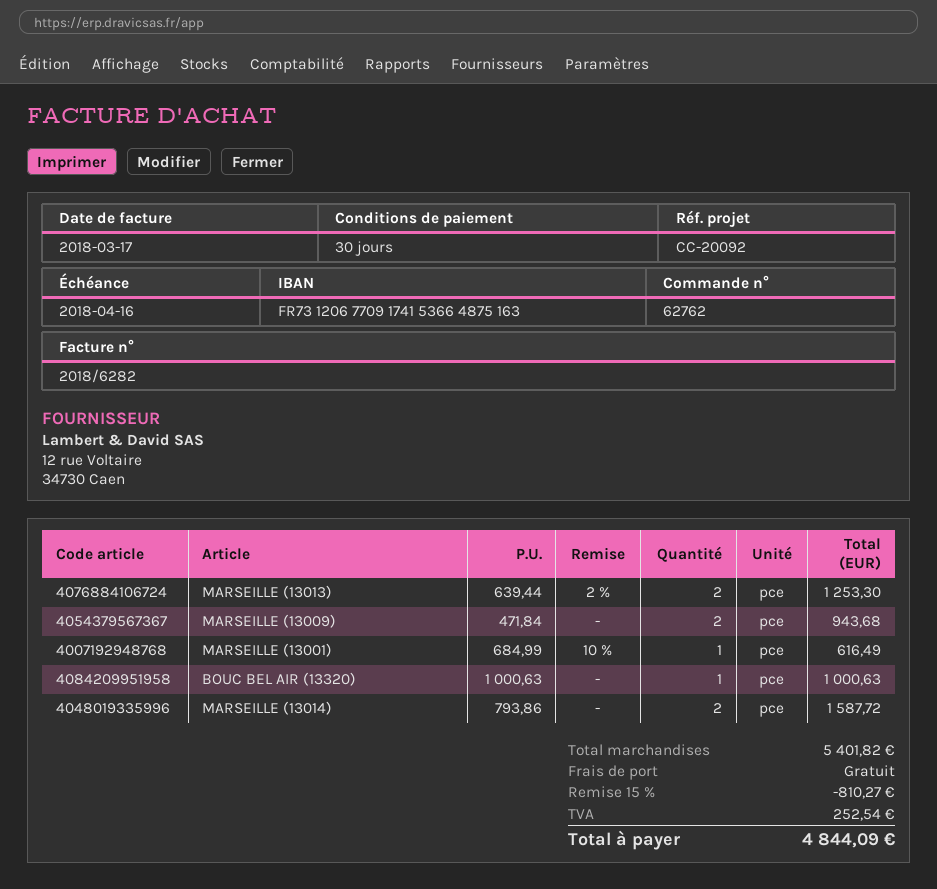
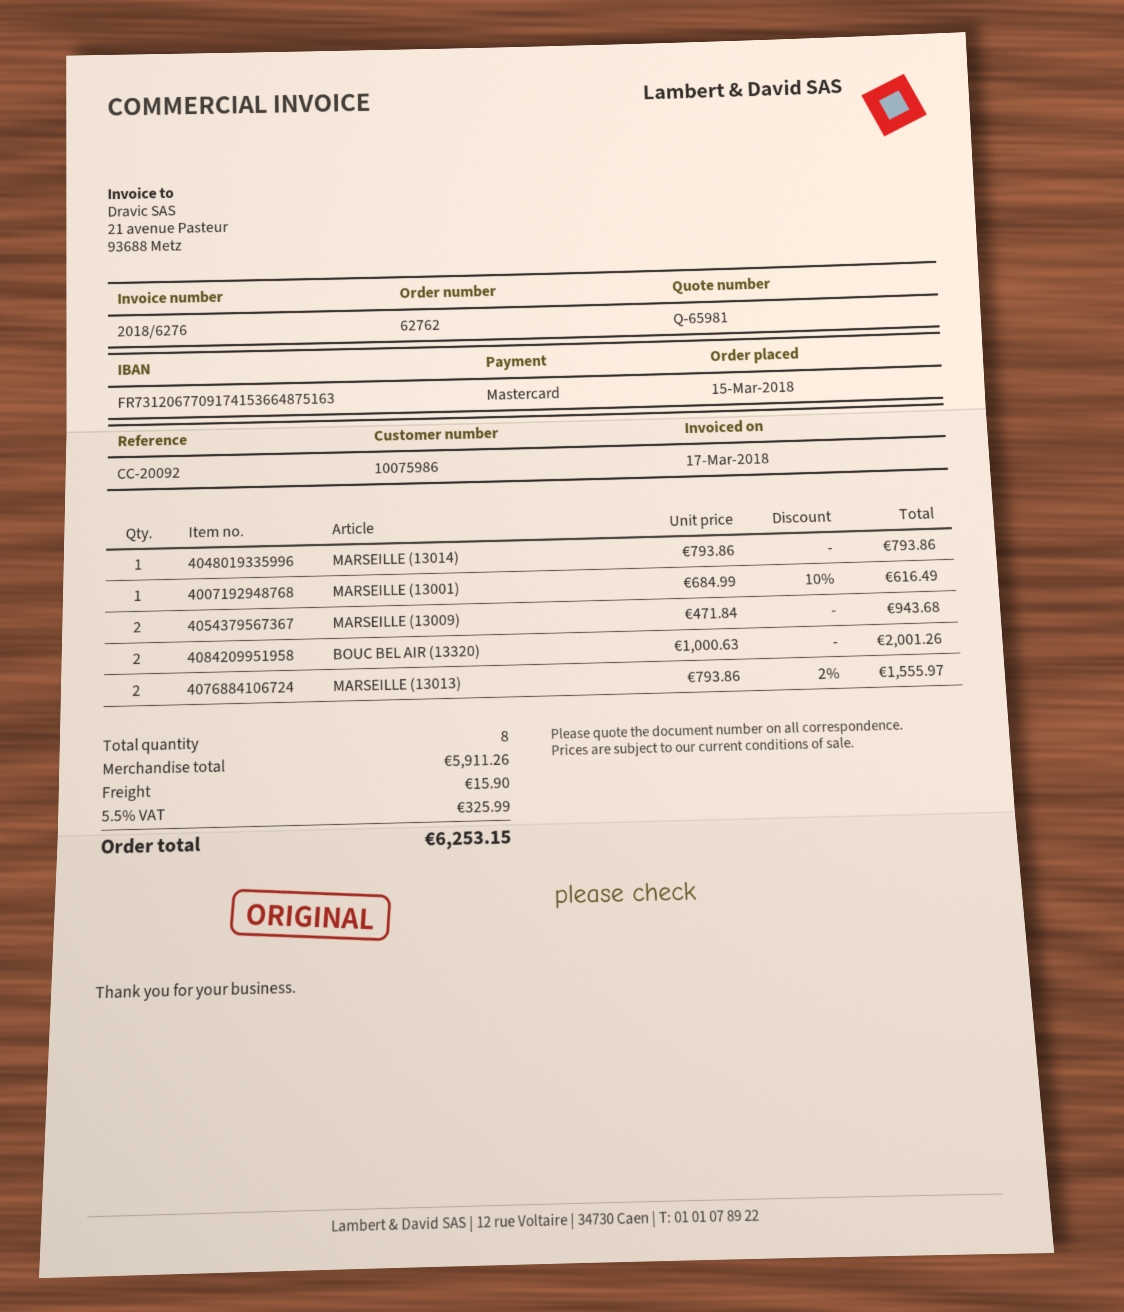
invoice number: 2018/6282 -> 2018/6276
MARSEILLE (13013): 2 x 639.44 - 2% = 1253.30 -> 2 x 793.86 - 2% = 1555.97
BOUC BEL AIR (13320): 1 x 1000.63 = 1000.63 -> 2 x 1000.63 = 2001.26
MARSEILLE (13014): 2 x 793.86 = 1587.72 -> 1 x 793.86 = 793.86
subtotal: 5401.82 -> 5911.26
discount: 15% = 810.27 -> none
shipping: 0.00 -> 15.90
tax: 252.54 -> 325.99
total: 4844.09 -> 6253.15

